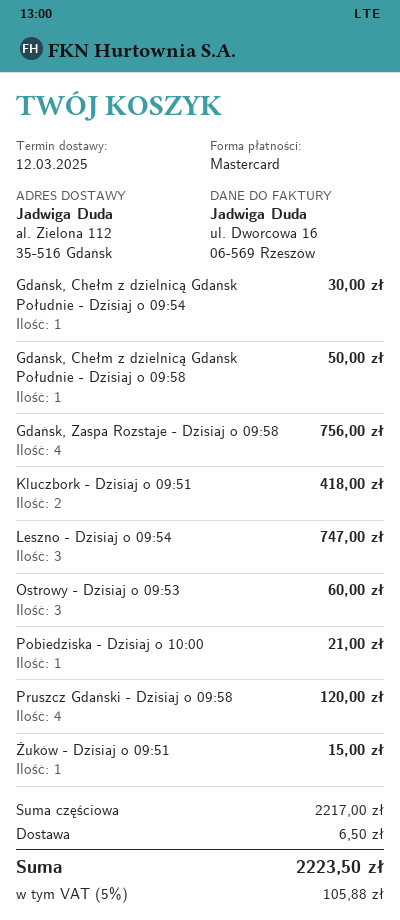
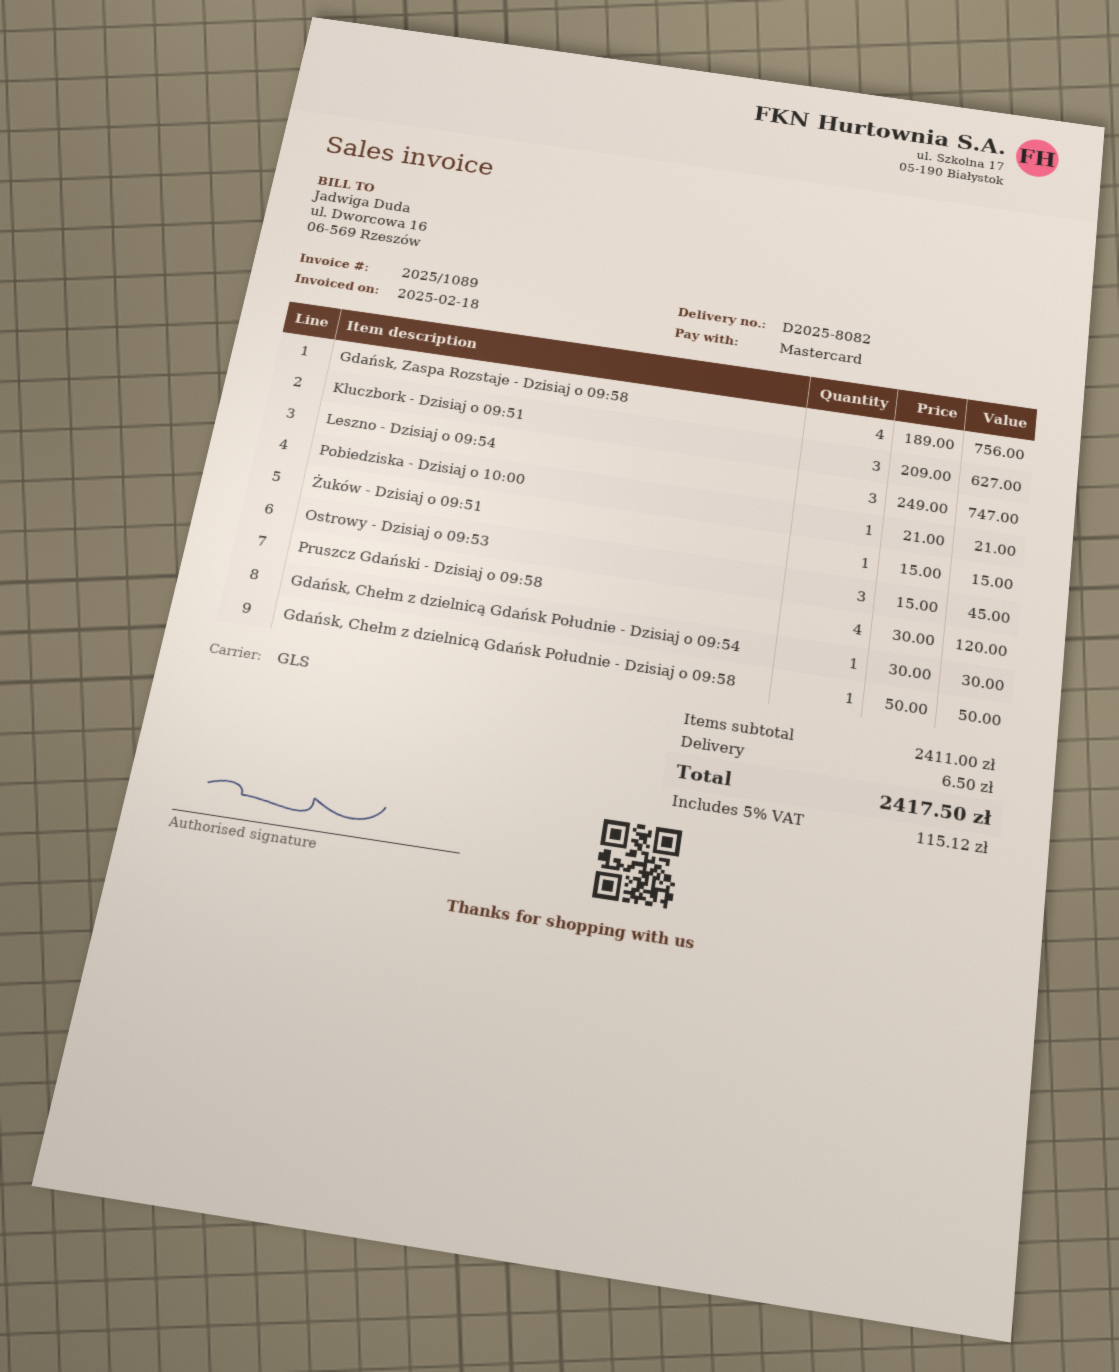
Kluczbork - Dzisiaj o 09:51: 2 for 418.00 -> 3 for 627.00
Ostrowy - Dzisiaj o 09:53: 3 for 60.00 -> 3 for 45.00
subtotal: 2217.00 -> 2411.00
tax: 5% = 105.88 -> 5% = 115.12
total: 2223.50 -> 2417.50

